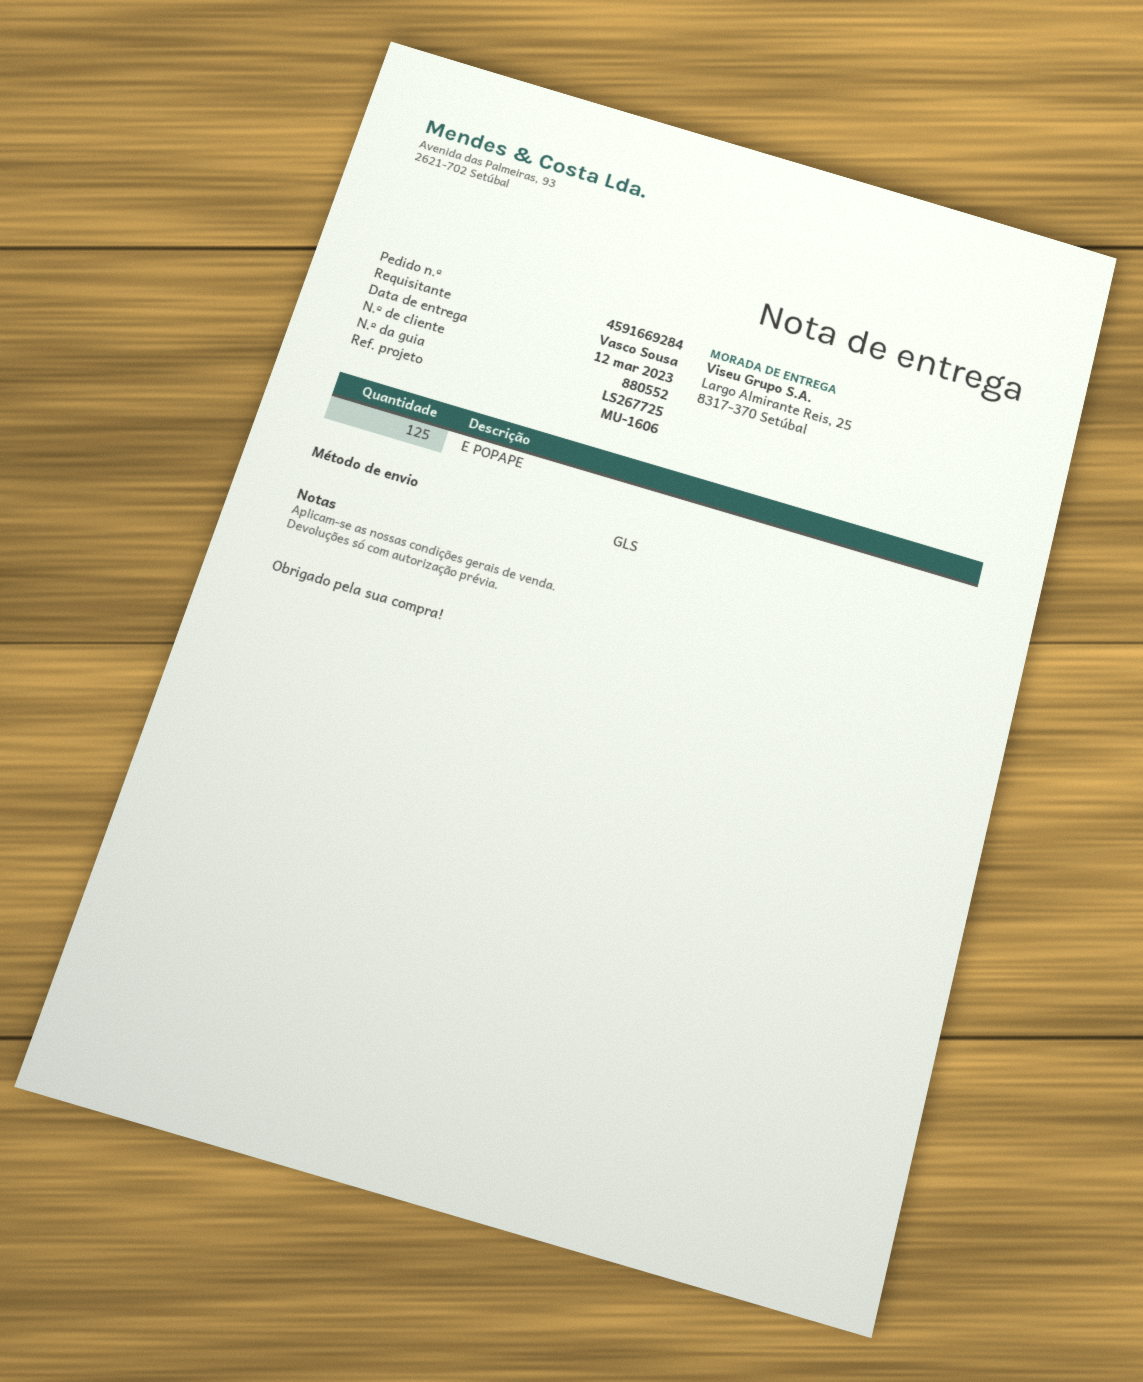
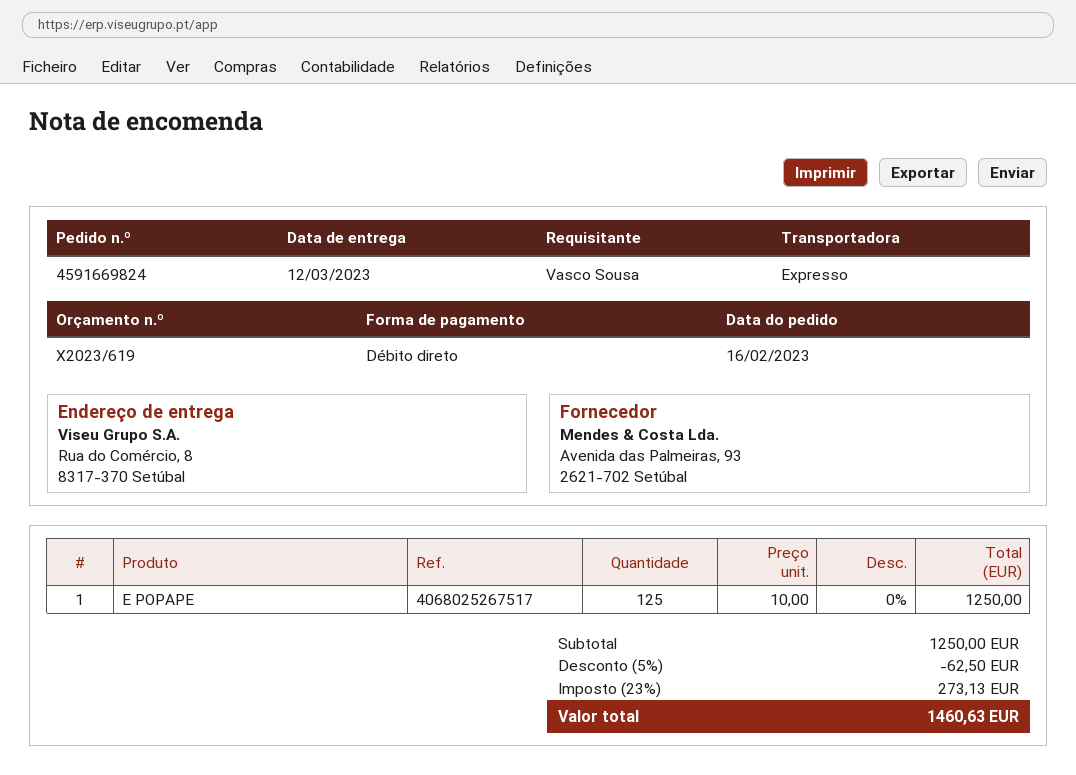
order number: 4591669284 -> 4591669824
shipping method: GLS -> express
ship to: Largo Almirante Reis, 25, 8317-370 Setúbal -> Rua do Comércio, 8, 8317-370 Setúbal

